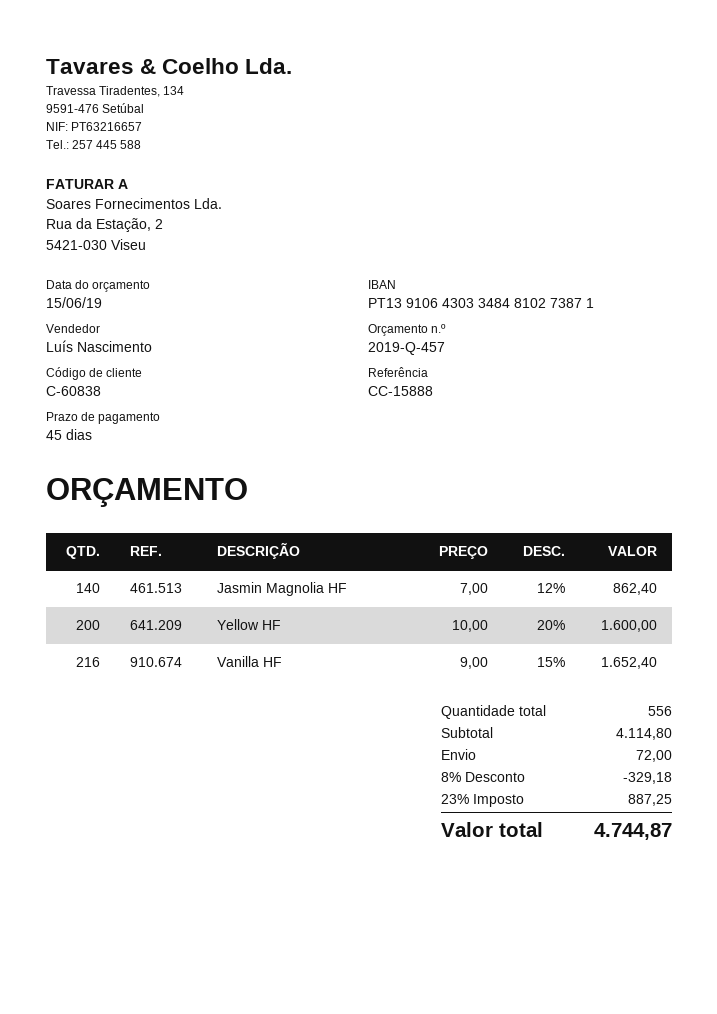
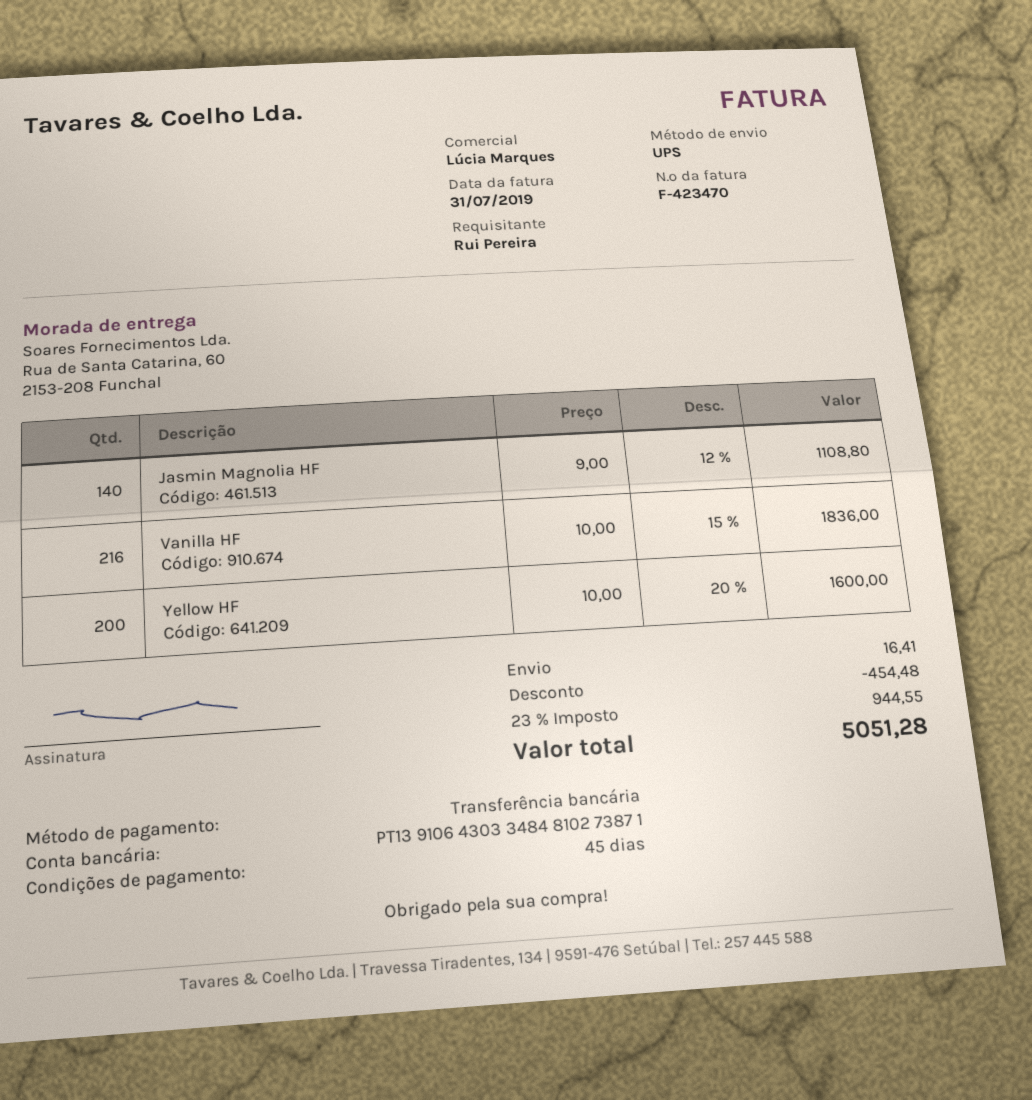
sales rep: Luís Nascimento -> Lúcia Marques
Jasmin Magnolia HF: 140 x 7.00 - 12% = 862.40 -> 140 x 9.00 - 12% = 1108.80
Vanilla HF: 216 x 9.00 - 15% = 1652.40 -> 216 x 10.00 - 15% = 1836.00
discount: 329.18 -> 454.48
shipping: 72.00 -> 16.41
tax: 23% = 887.25 -> 23% = 944.55
total: 4744.87 -> 5051.28

